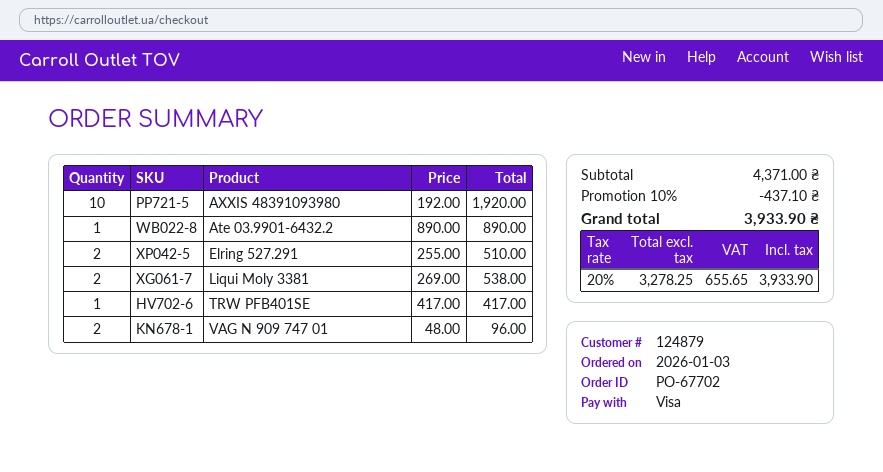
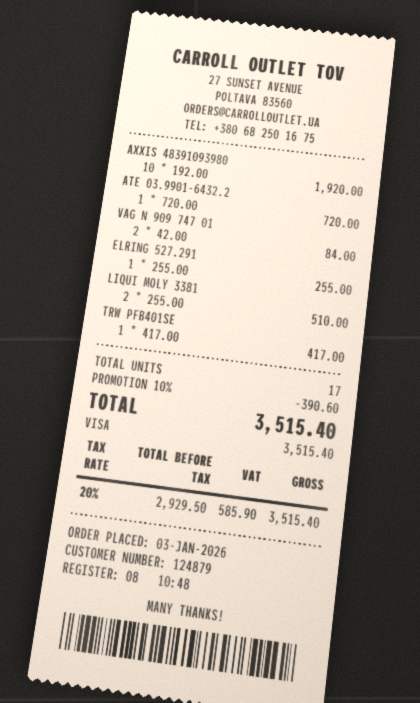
Ate 03.9901-6432.2: 1 x 890.00 = 890.00 -> 1 x 720.00 = 720.00
Elring 527.291: 2 x 255.00 = 510.00 -> 1 x 255.00 = 255.00
Liqui Moly 3381: 2 x 269.00 = 538.00 -> 2 x 255.00 = 510.00
VAG N 909 747 01: 2 x 48.00 = 96.00 -> 2 x 42.00 = 84.00
discount: 10% = 437.10 -> 10% = 390.60
net: 3278.25 -> 2929.50
tax: 20% = 655.65 -> 20% = 585.90
total: 3933.90 -> 3515.40

